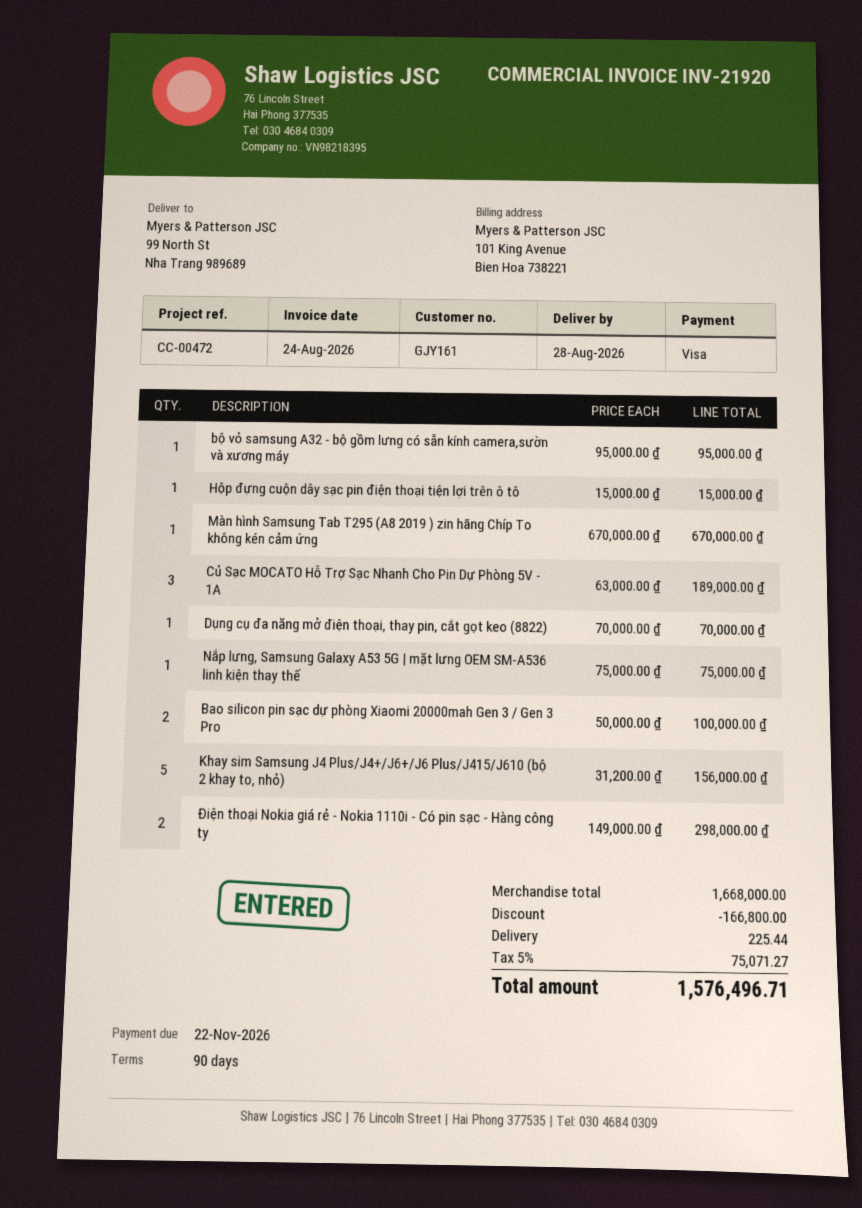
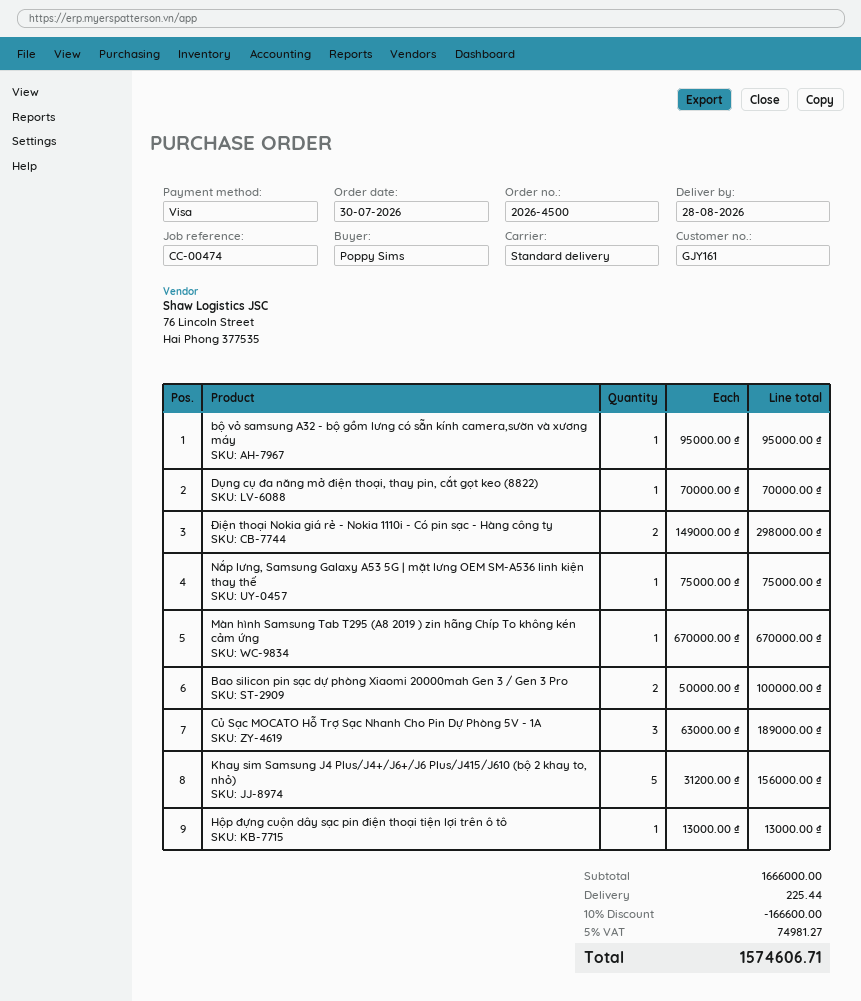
reference: CC-00472 -> CC-00474
Hộp đựng cuộn dây sạc pin điện thoại tiện lợi trên ô tô: 1 x 15000.00 = 15000.00 -> 1 x 13000.00 = 13000.00
subtotal: 1668000.00 -> 1666000.00
discount: 166800.00 -> 166600.00
tax: 5% = 75071.27 -> 5% = 74981.27
total: 1576496.71 -> 1574606.71

